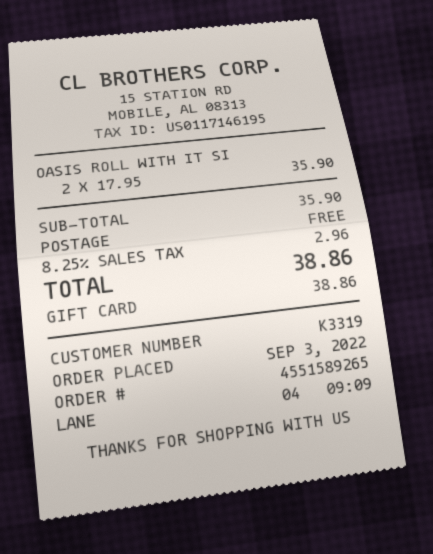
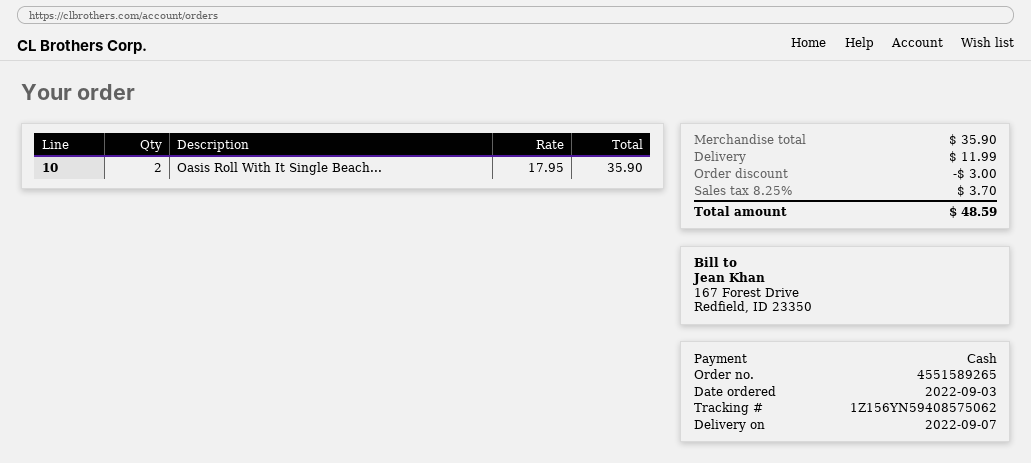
payment method: gift card -> cash
discount: none -> 3.00
shipping: 0.00 -> 11.99
tax: 8.25% = 2.96 -> 8.25% = 3.70
total: 38.86 -> 48.59

